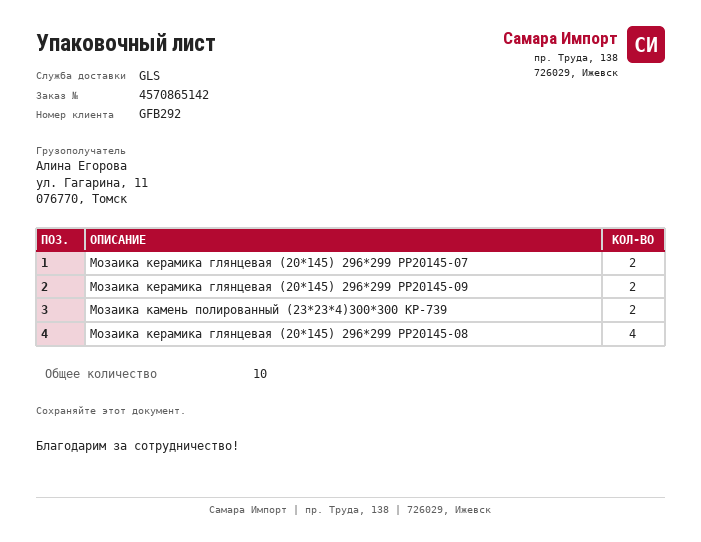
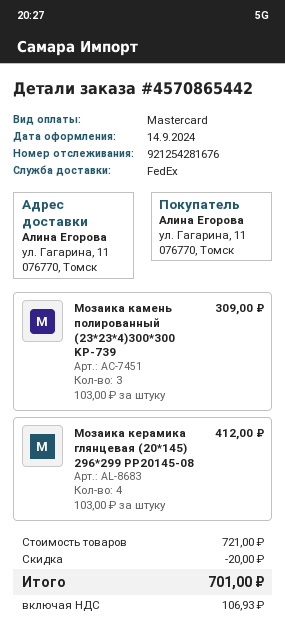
order number: 4570865142 -> 4570865442
shipping method: GLS -> FedEx
Мозаика керамика глянцевая (20*145) 296*299 PP20145-07: 2 -> none
Мозаика керамика глянцевая (20*145) 296*299 PP20145-09: 2 -> none
Мозаика камень полированный (23*23*4)300*300 KP-739: 2 -> 3

